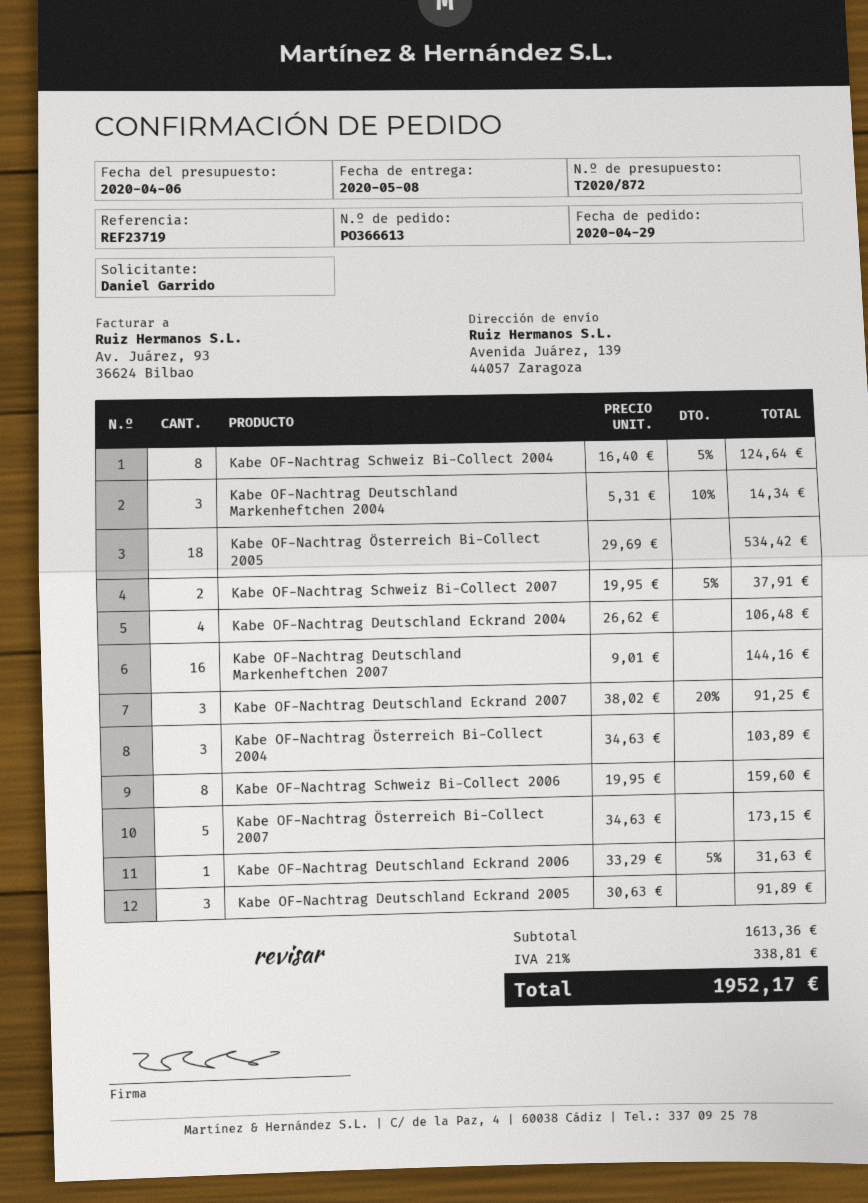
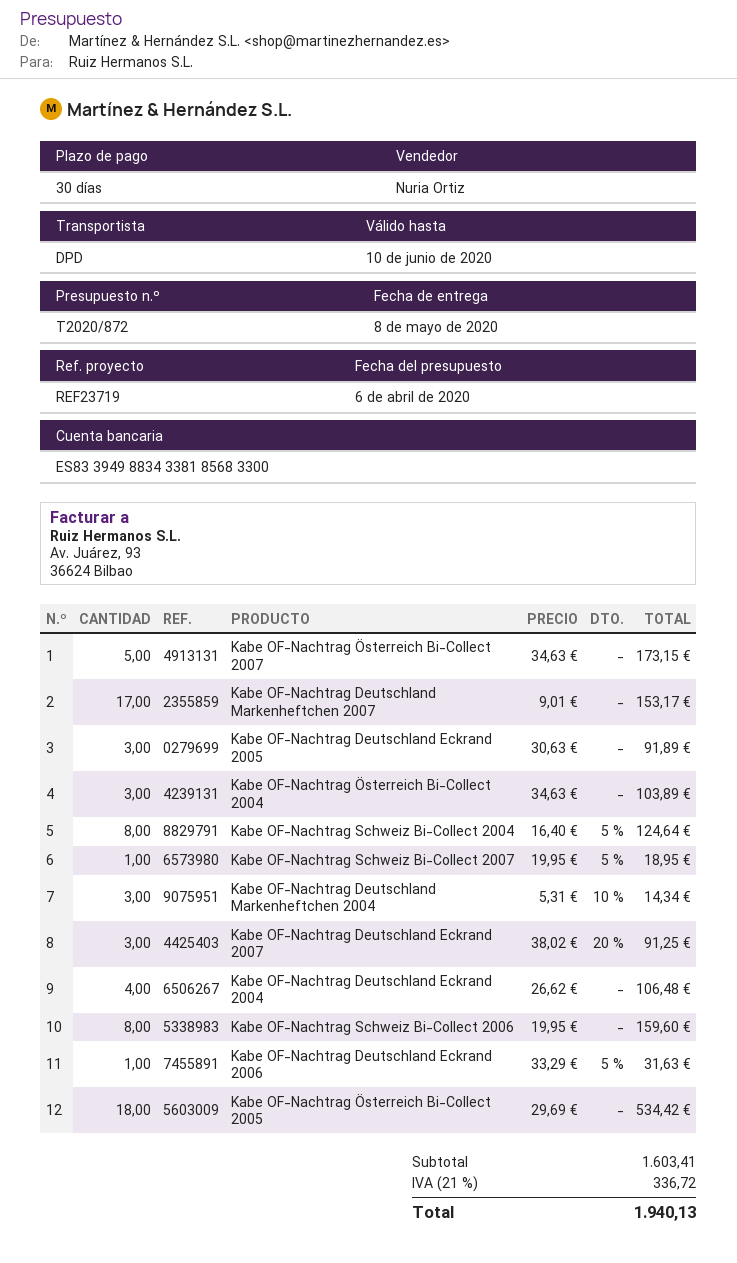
Kabe OF-Nachtrag Schweiz Bi-Collect 2007: 2 x 19.95 - 5% = 37.91 -> 1 x 19.95 - 5% = 18.95
Kabe OF-Nachtrag Deutschland Markenheftchen 2007: 16 x 9.01 = 144.16 -> 17 x 9.01 = 153.17
subtotal: 1613.36 -> 1603.41
tax: 21% = 338.81 -> 21% = 336.72
total: 1952.17 -> 1940.13

